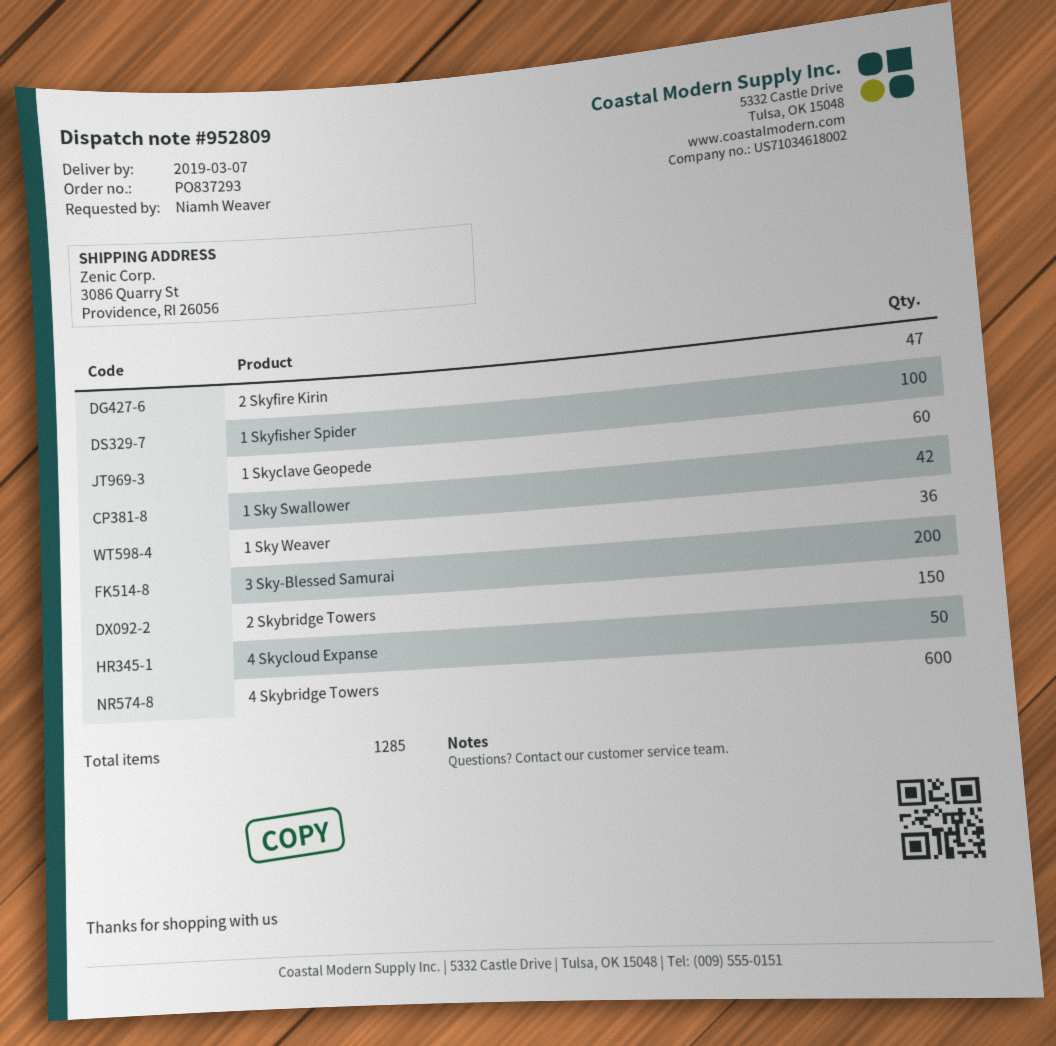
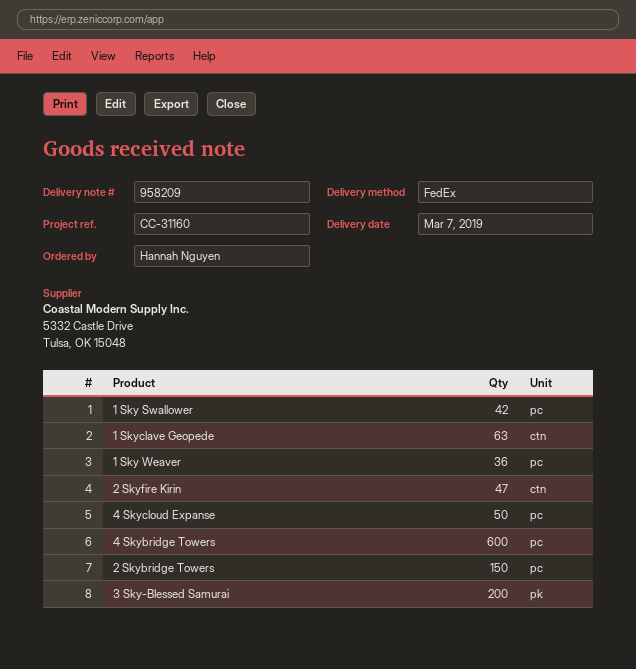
delivery note number: 952809 -> 958209
ordered by: Niamh Weaver -> Hannah Nguyen
1 Skyfisher Spider: 100 -> none
1 Skyclave Geopede: 60 -> 63

